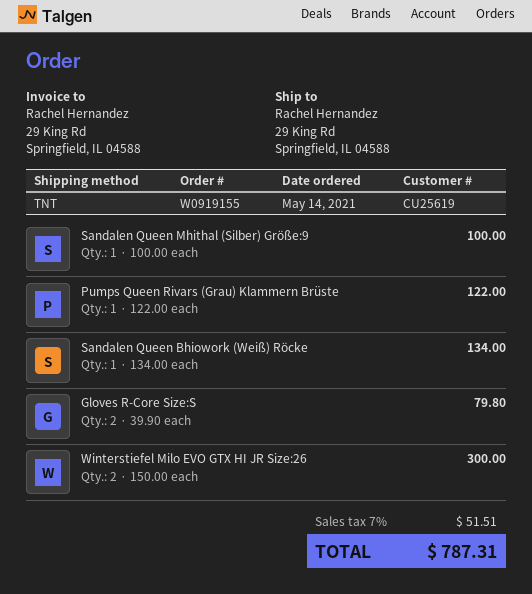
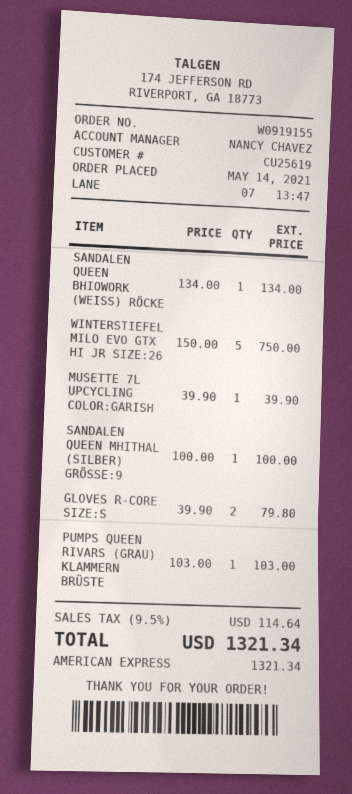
Pumps Queen Rivars (Grau) Klammern Brüste: 1 x 122.00 = 122.00 -> 1 x 103.00 = 103.00
Winterstiefel Milo EVO GTX HI JR Size:26: 2 x 150.00 = 300.00 -> 5 x 150.00 = 750.00
MUSETTE 7L UPCYCLING COLOR:GARISH: none -> 1 x 39.90 = 39.90
tax: 7% = 51.51 -> 9.5% = 114.64
total: 787.31 -> 1321.34

